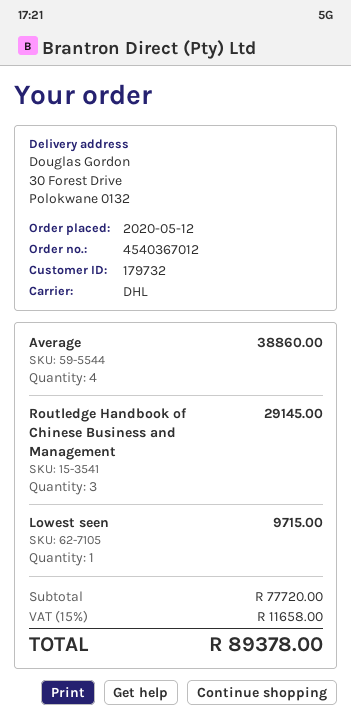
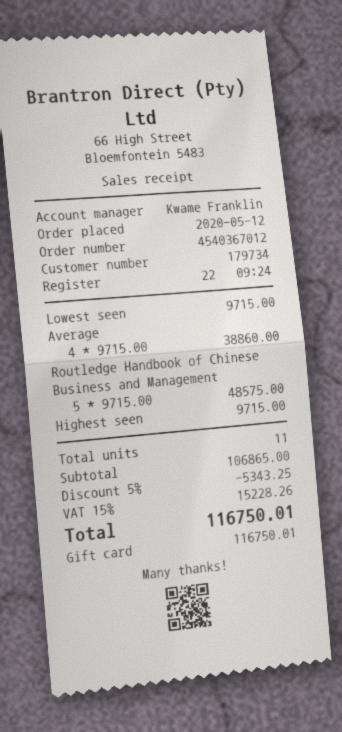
customer number: 179732 -> 179734
Routledge Handbook of Chinese Business and Management: 3 for 29145.00 -> 5 for 48575.00
Highest seen: none -> 1 for 9715.00
subtotal: 77720.00 -> 106865.00
discount: none -> 5% = 5343.25
tax: 15% = 11658.00 -> 15% = 15228.26
total: 89378.00 -> 116750.01

